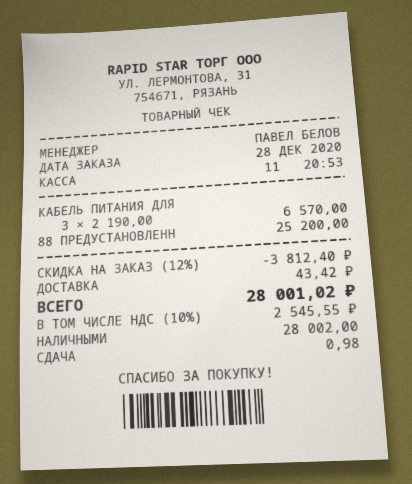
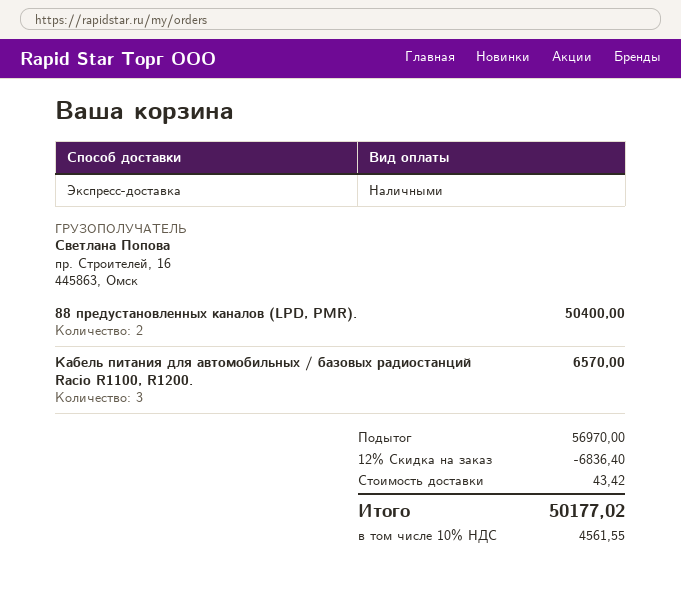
88 ПРЕДУСТАНОВЛЕНН: 1 for 25200.00 -> 2 for 50400.00
discount: 12% = 3812.40 -> 12% = 6836.40
tax: 10% = 2545.55 -> 10% = 4561.55
total: 28001.02 -> 50177.02

